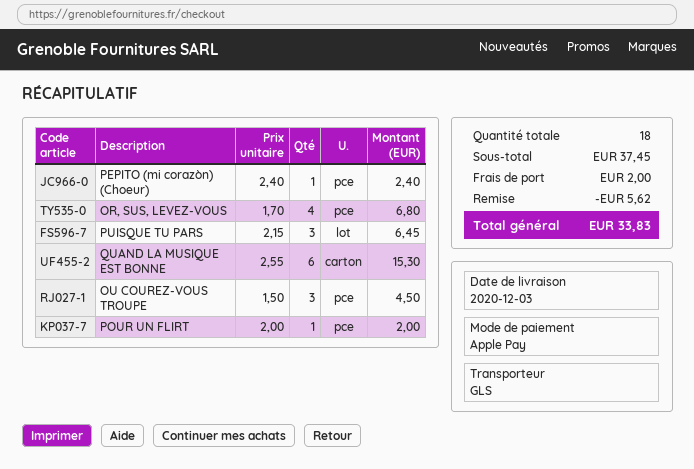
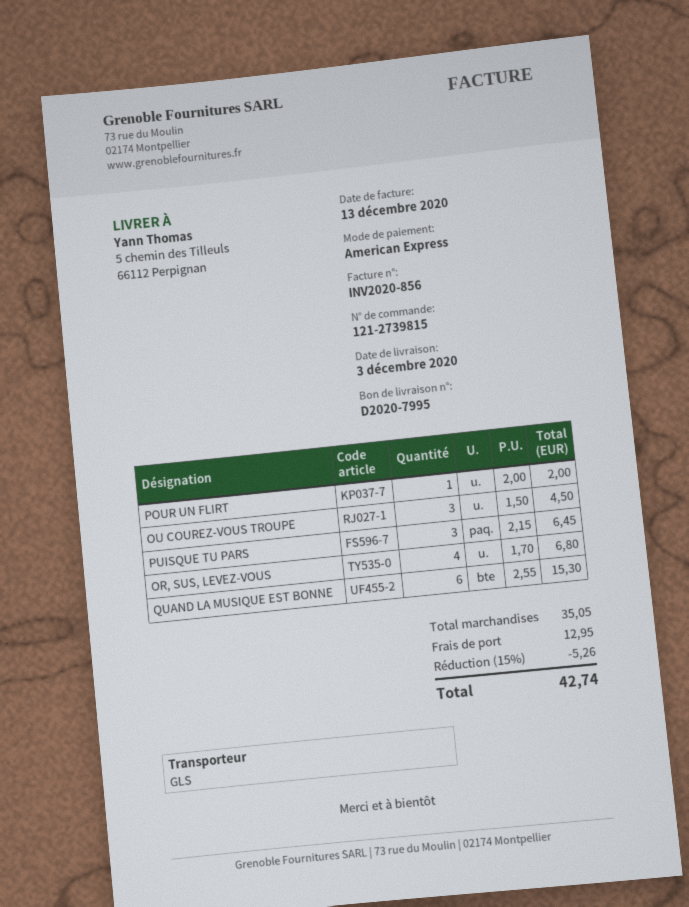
payment method: Apple Pay -> American Express
PEPITO (mi corazòn) (Choeur): 1 x 2.40 = 2.40 -> none
subtotal: 37.45 -> 35.05
discount: 5.62 -> 5.26
shipping: 2.00 -> 12.95
total: 33.83 -> 42.74

